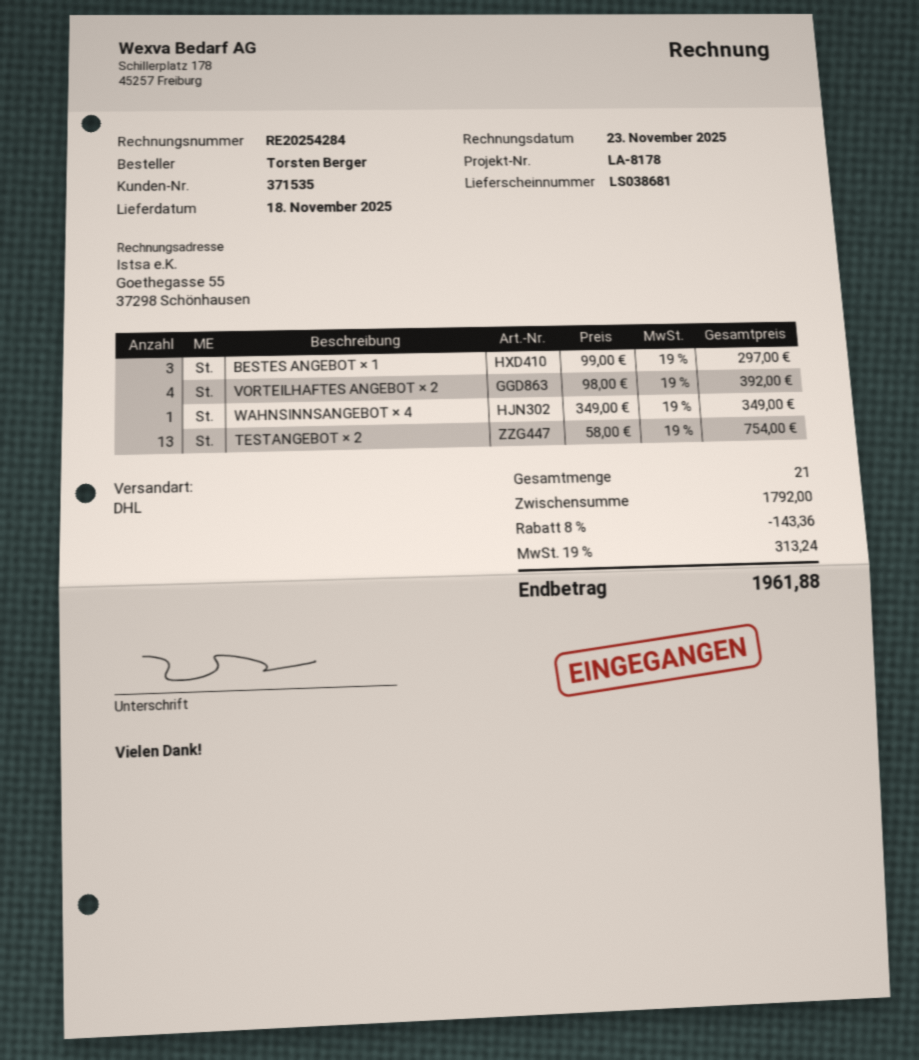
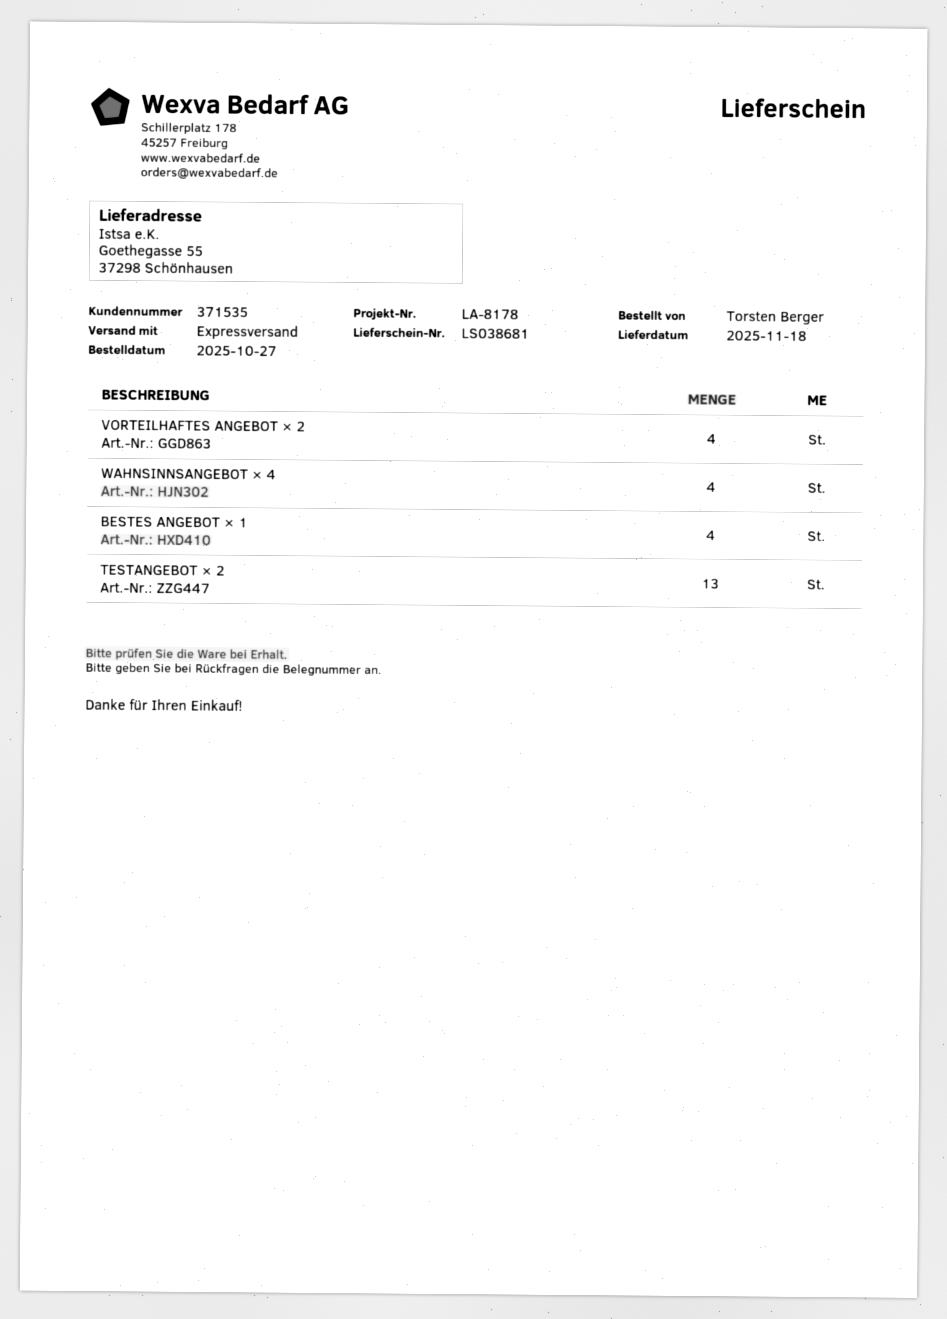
shipping method: DHL -> express
BESTES ANGEBOT × 1: 3 -> 4
WAHNSINNSANGEBOT × 4: 1 -> 4

